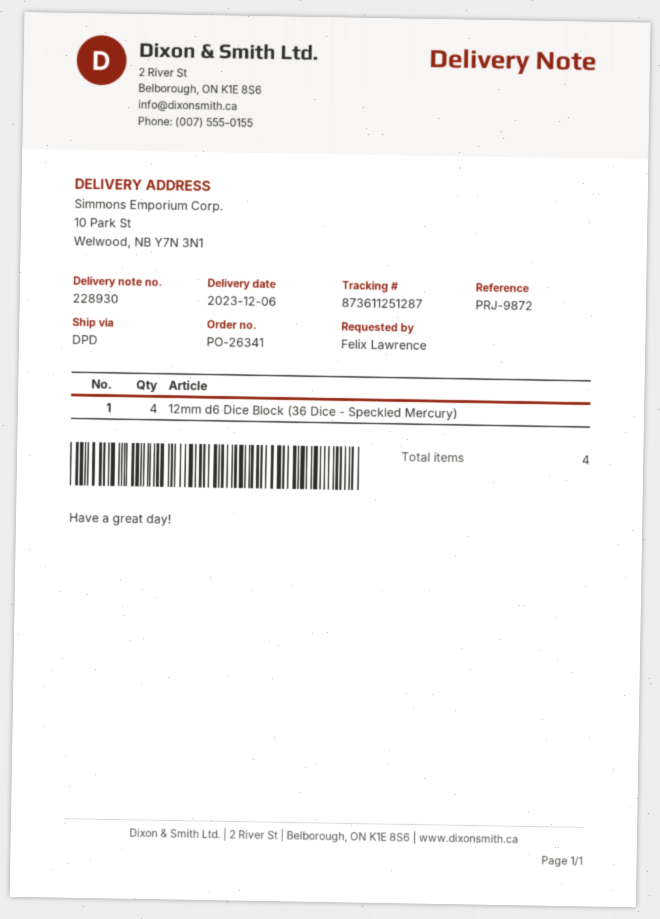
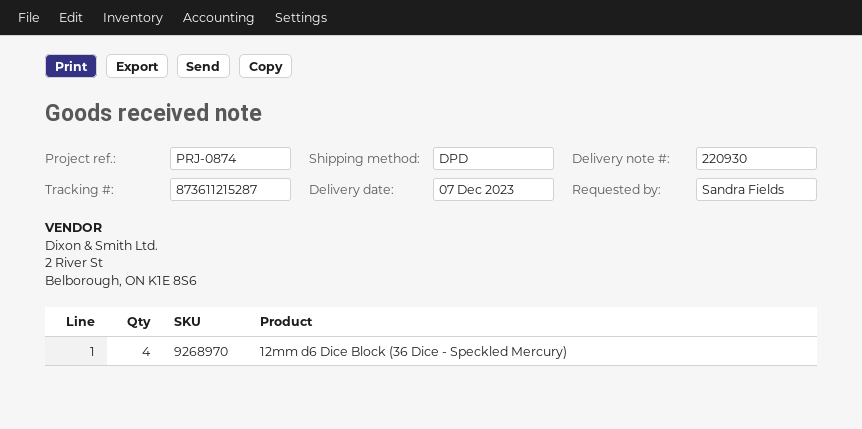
delivery note number: 228930 -> 220930
delivery date: 2023-12-06 -> 2023-12-07
reference: PRJ-9872 -> PRJ-0874
ordered by: Felix Lawrence -> Sandra Fields
tracking number: 873611251287 -> 873611215287

